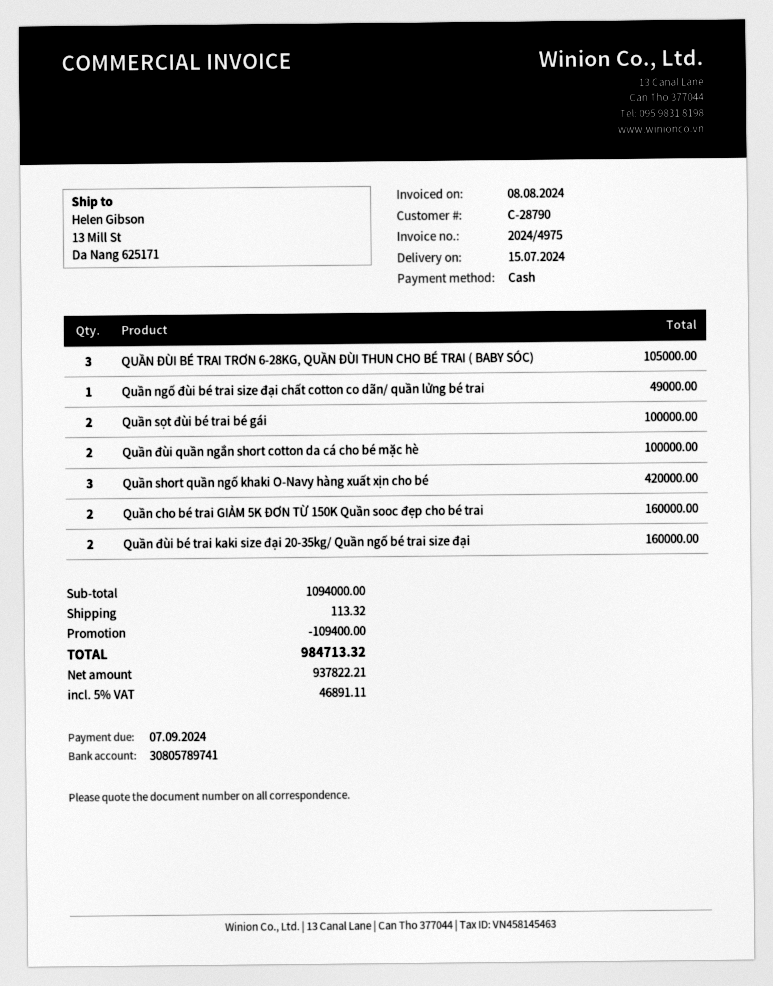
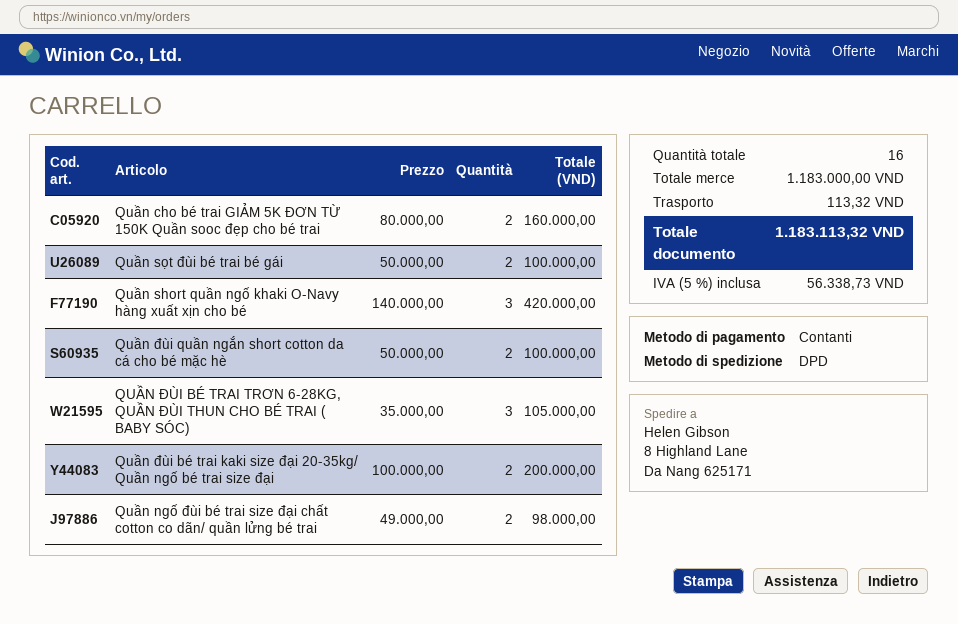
ship to: 13 Mill St, Da Nang 625171 -> 8 Highland Lane, Da Nang 625171
Quần ngố đùi bé trai size đại chất cotton co dãn/ quần lửng bé trai: 1 for 49000.00 -> 2 for 98000.00
Quần đùi bé trai kaki size đại 20-35kg/ Quần ngố bé trai size đại: 2 for 160000.00 -> 2 for 200000.00
subtotal: 1094000.00 -> 1183000.00
discount: 109400.00 -> none
tax: 5% = 46891.11 -> 5% = 56338.73
total: 984713.32 -> 1183113.32

